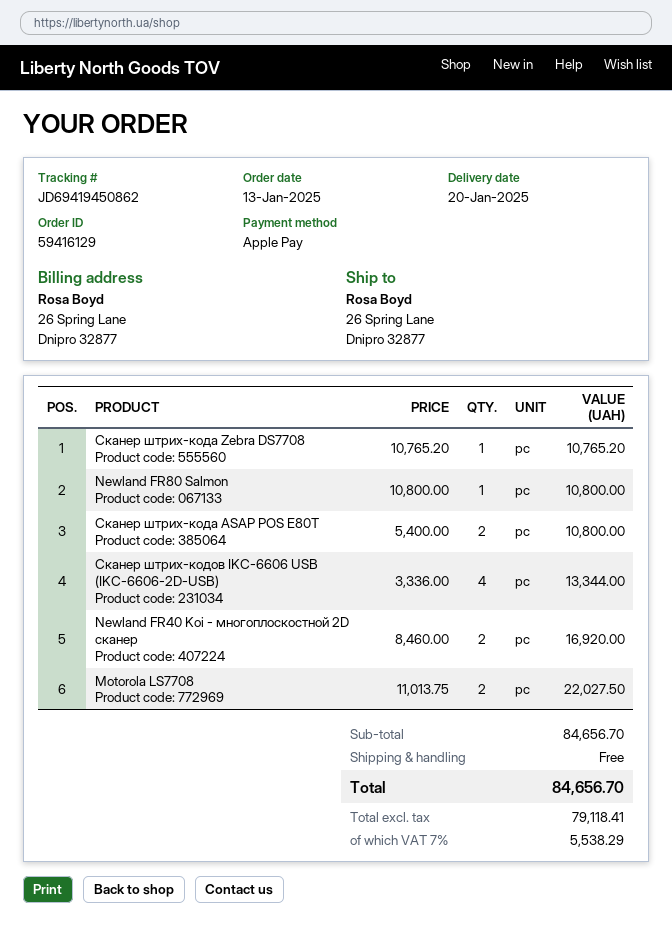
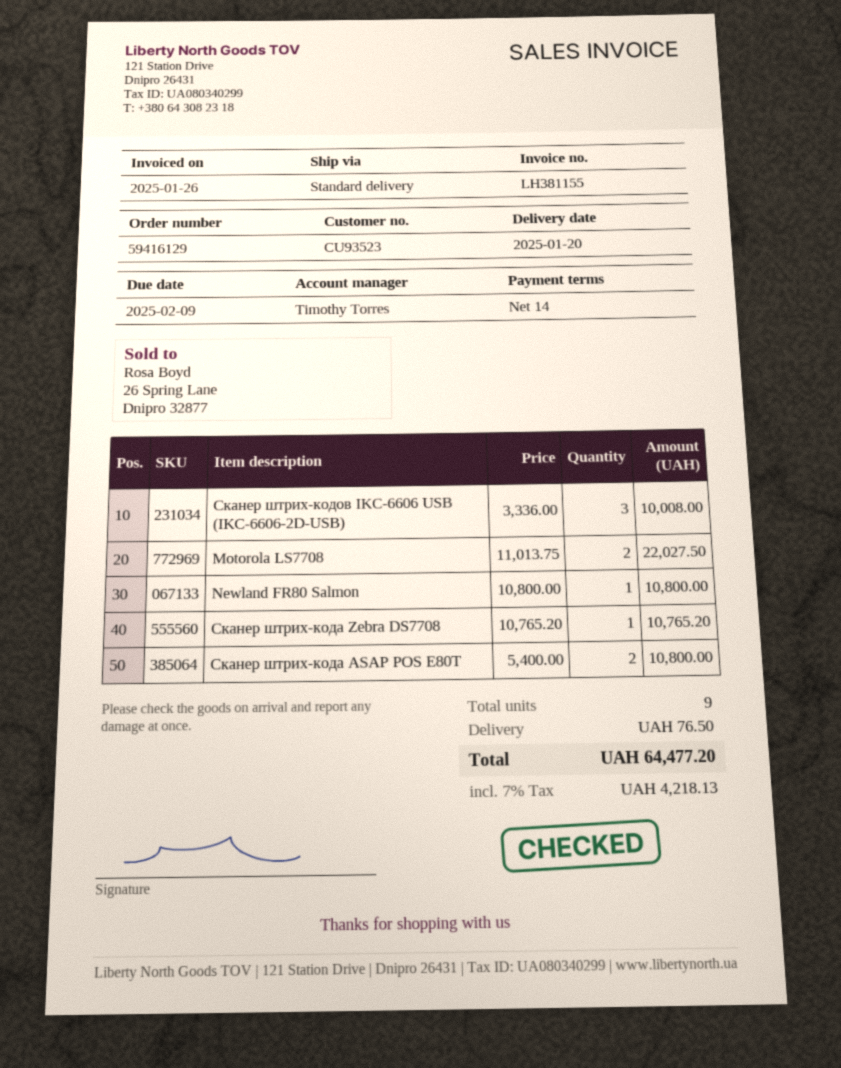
Сканер штрих-кодов IKC-6606 USB (IKC-6606-2D-USB): 4 x 3336.00 = 13344.00 -> 3 x 3336.00 = 10008.00
Newland FR40 Koi - многоплоскостной 2D сканер: 2 x 8460.00 = 16920.00 -> none
shipping: 0.00 -> 76.50
tax: 7% = 5538.29 -> 7% = 4218.13
total: 84656.70 -> 64477.20

